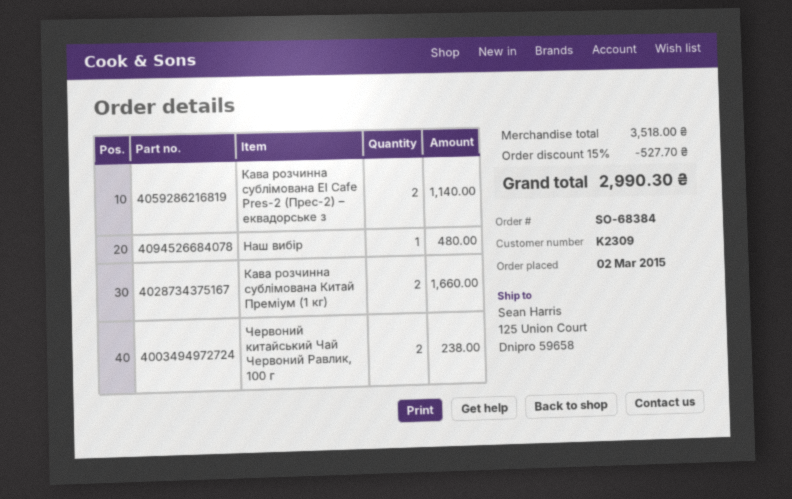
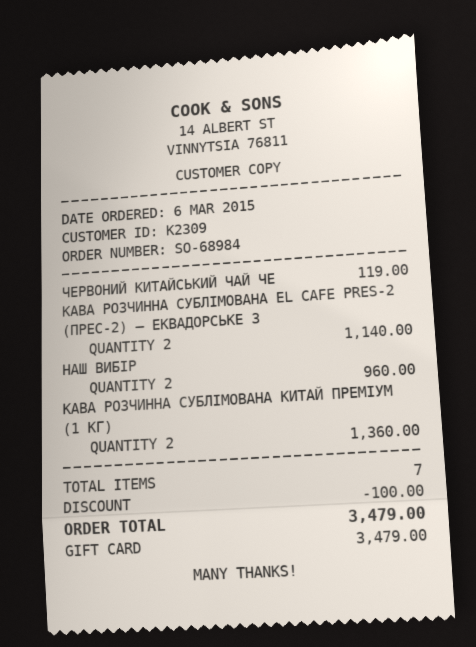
order number: SO-68384 -> SO-68984
order date: 2015-03-02 -> 2015-03-06
Наш вибір: 1 for 480.00 -> 2 for 960.00
Кава розчинна сублімована Китай Преміум (1 кг): 2 for 1660.00 -> 2 for 1360.00
Червоний китайський Чай Червоний Равлик, 100 г: 2 for 238.00 -> 1 for 119.00
discount: 527.70 -> 100.00
total: 2990.30 -> 3479.00

